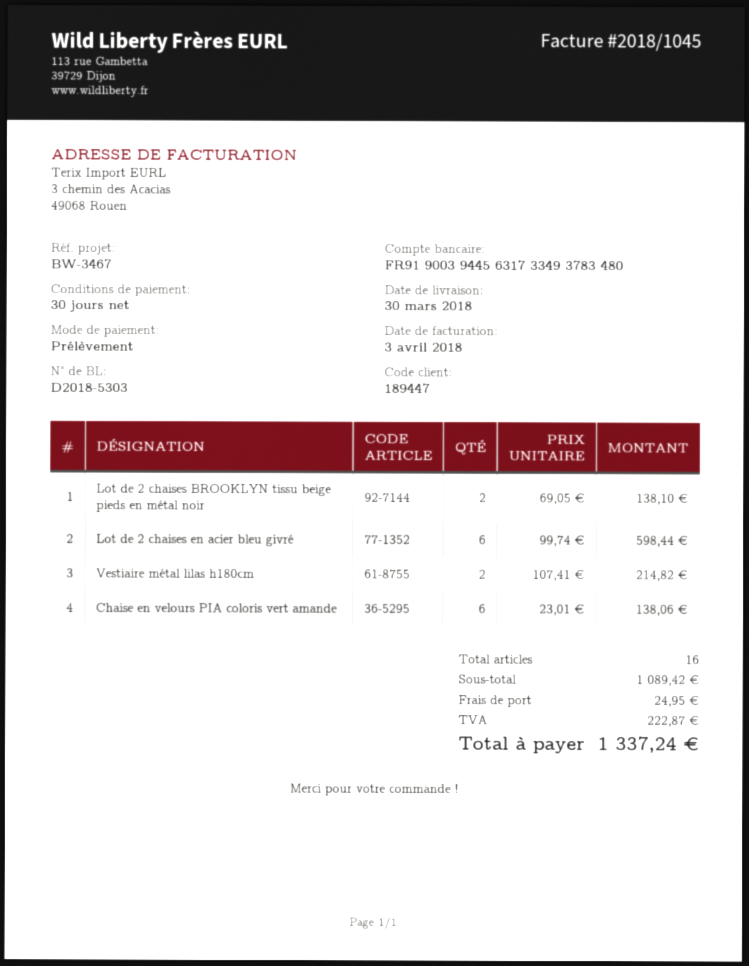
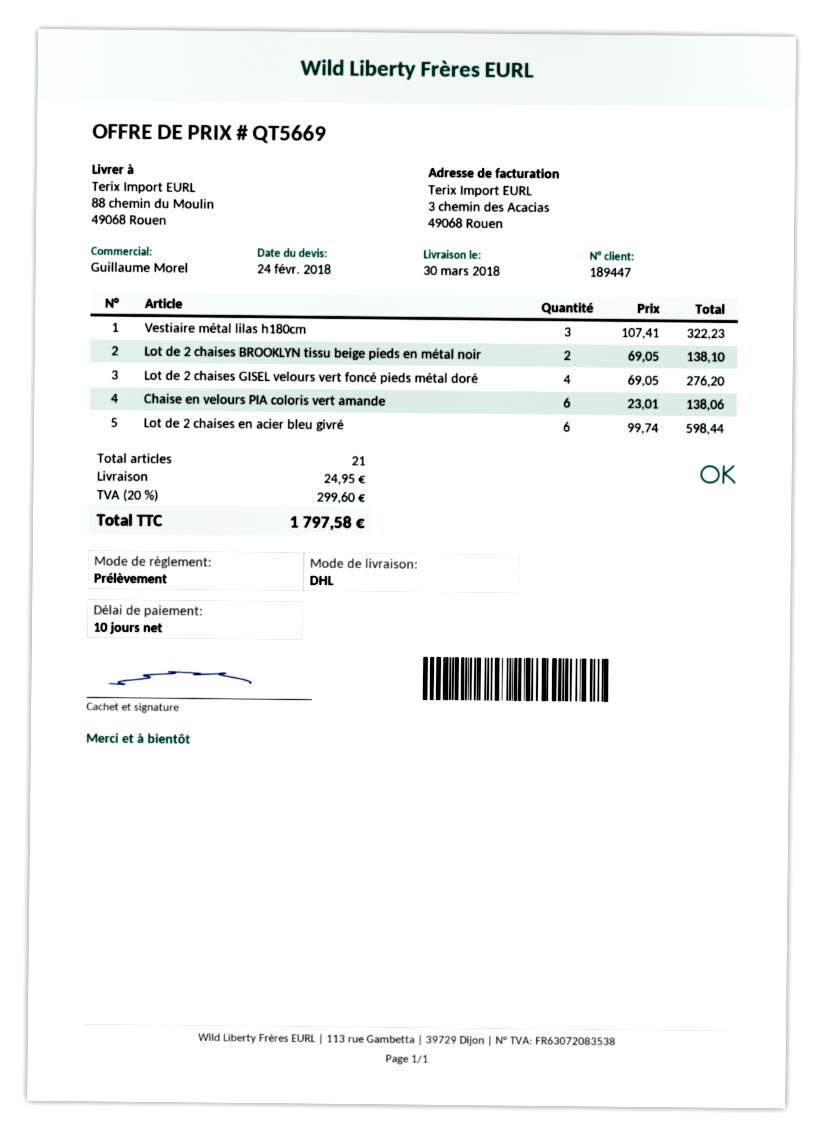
payment terms: 30 days -> 10 days
Vestiaire métal lilas h180cm: 2 x 107.41 = 214.82 -> 3 x 107.41 = 322.23
Lot de 2 chaises GISEL velours vert foncé pieds métal doré: none -> 4 x 69.05 = 276.20
total quantity: 16 -> 21
tax: 222.87 -> 299.60
total: 1337.24 -> 1797.58

